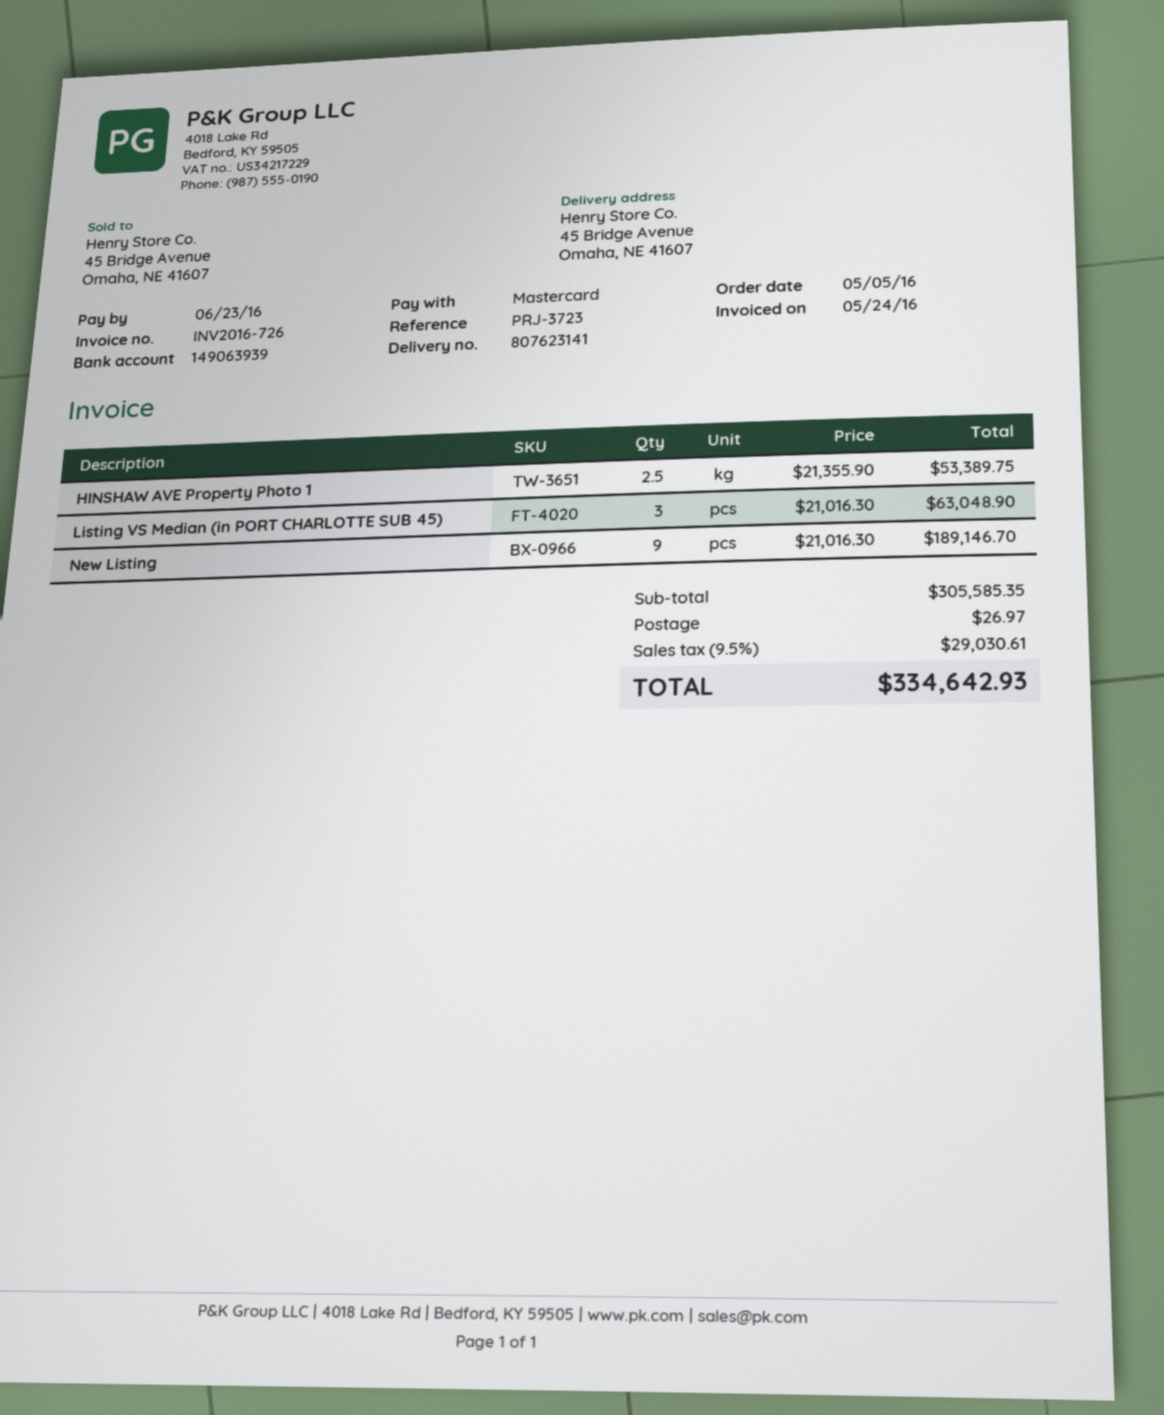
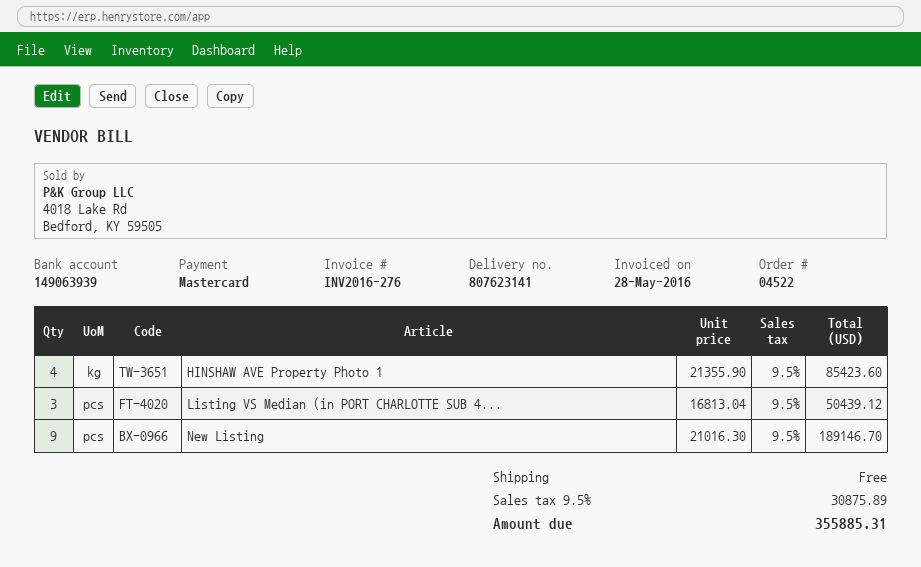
invoice number: INV2016-726 -> INV2016-276
invoice date: 2016-05-24 -> 2016-05-28
HINSHAW AVE Property Photo 1: 2.5 x 21355.90 = 53389.75 -> 4 x 21355.90 = 85423.60
Listing VS Median (in PORT CHARLOTTE SUB 45): 3 x 21016.30 = 63048.90 -> 3 x 16813.04 = 50439.12
shipping: 26.97 -> 0.00
tax: 9.5% = 29030.61 -> 9.5% = 30875.89
total: 334642.93 -> 355885.31

